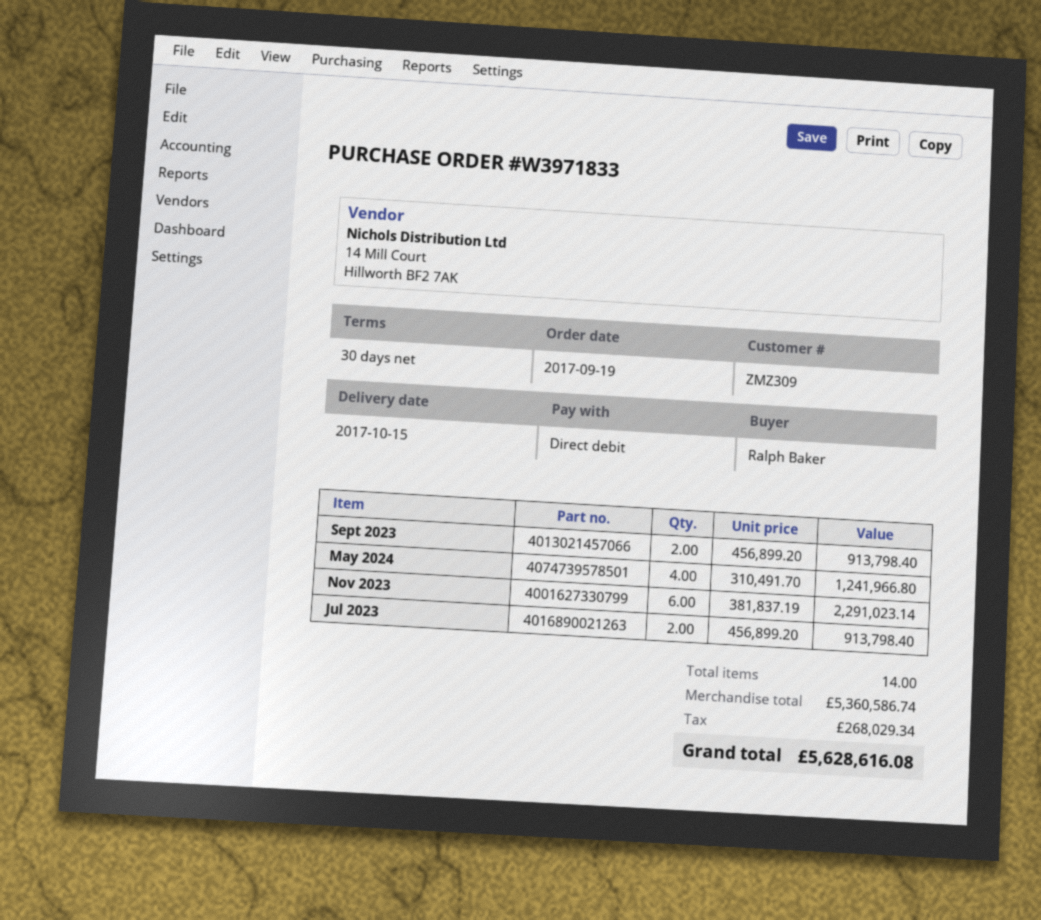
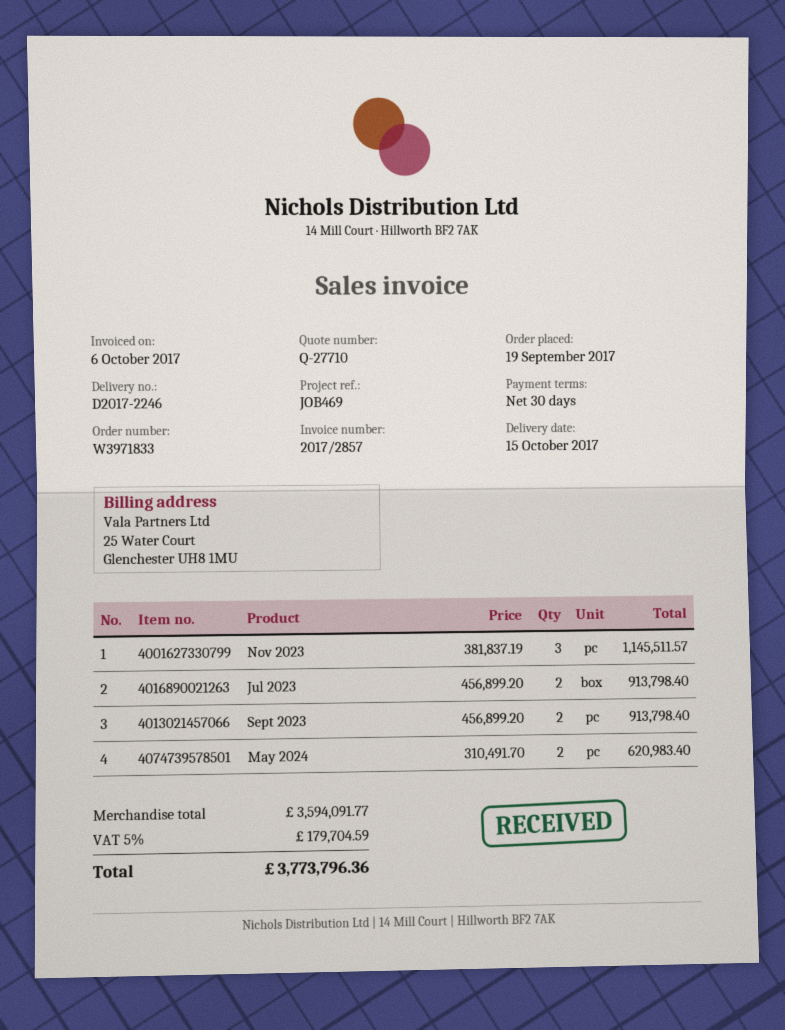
May 2024: 4 x 310491.70 = 1241966.80 -> 2 x 310491.70 = 620983.40
Nov 2023: 6 x 381837.19 = 2291023.14 -> 3 x 381837.19 = 1145511.57
subtotal: 5360586.74 -> 3594091.77
tax: 268029.34 -> 179704.59
total: 5628616.08 -> 3773796.36

